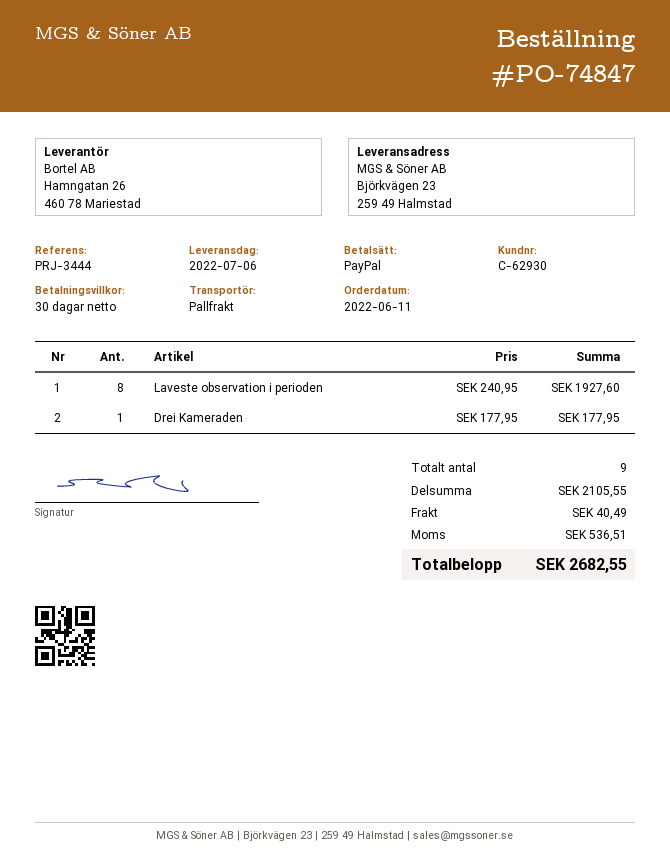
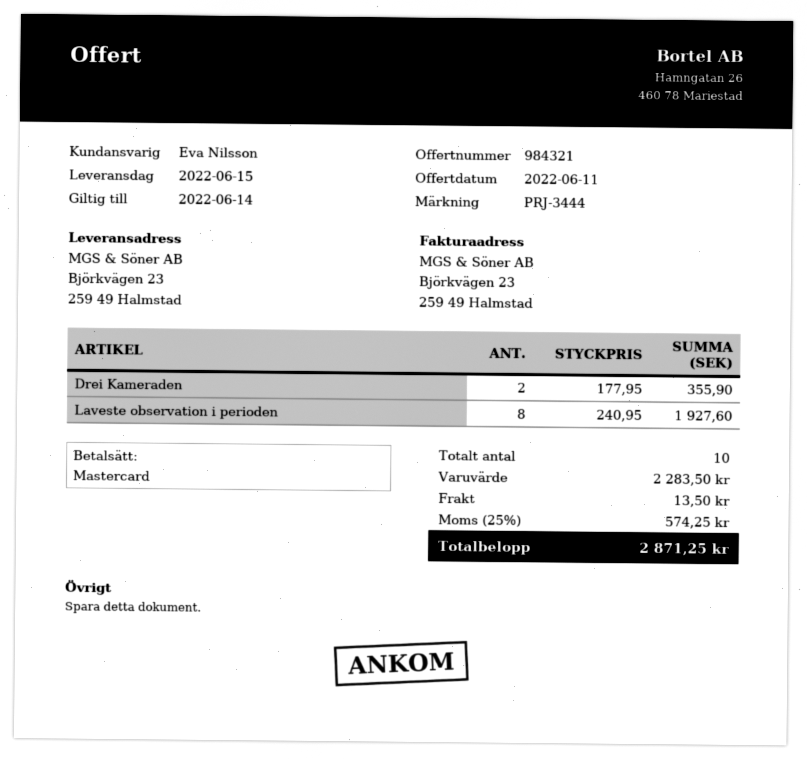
delivery date: 2022-07-06 -> 2022-06-15
payment method: PayPal -> Mastercard
Drei Kameraden: 1 x 177.95 = 177.95 -> 2 x 177.95 = 355.90
total quantity: 9 -> 10
subtotal: 2105.55 -> 2283.50
shipping: 40.49 -> 13.50
tax: 536.51 -> 574.25
total: 2682.55 -> 2871.25

